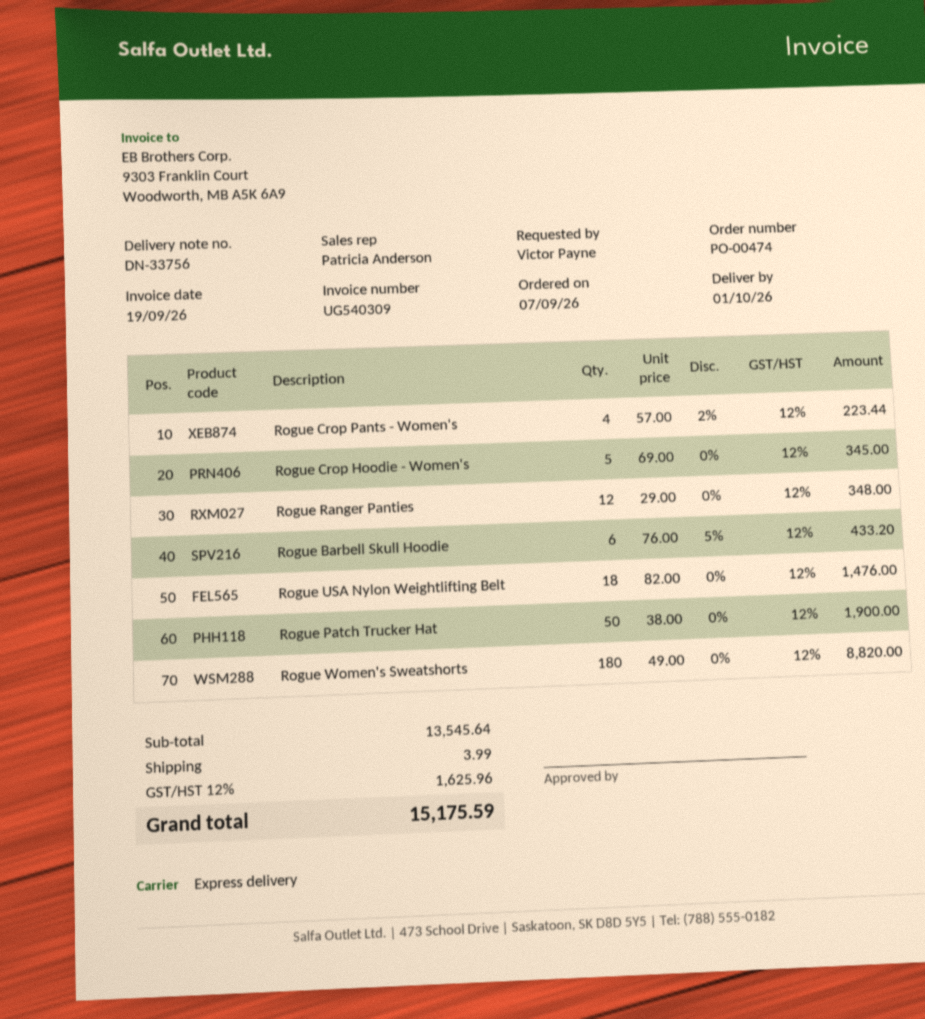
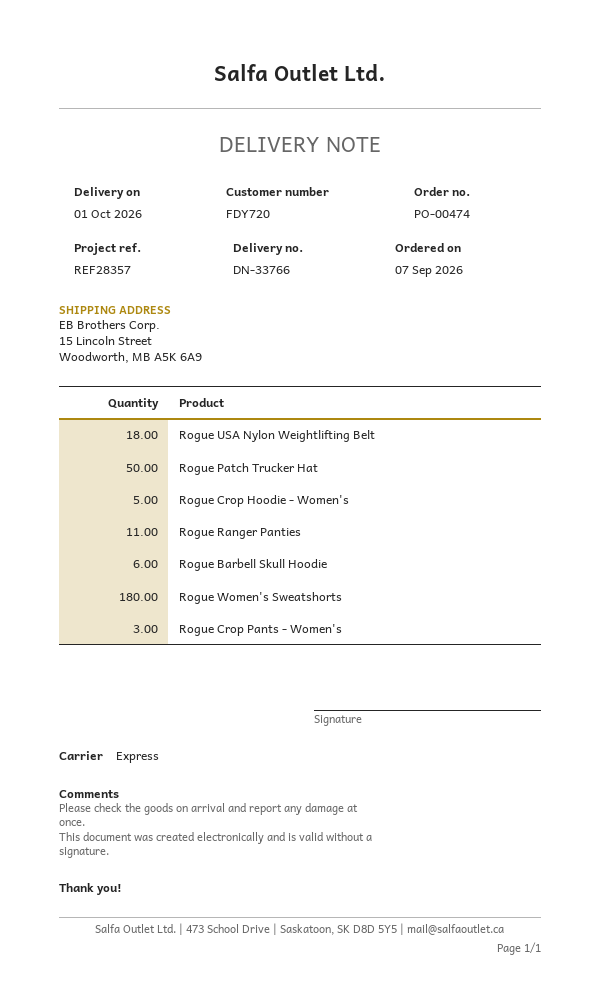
delivery note number: DN-33756 -> DN-33766
Rogue Crop Pants - Women's: 4 -> 3
Rogue Ranger Panties: 12 -> 11

